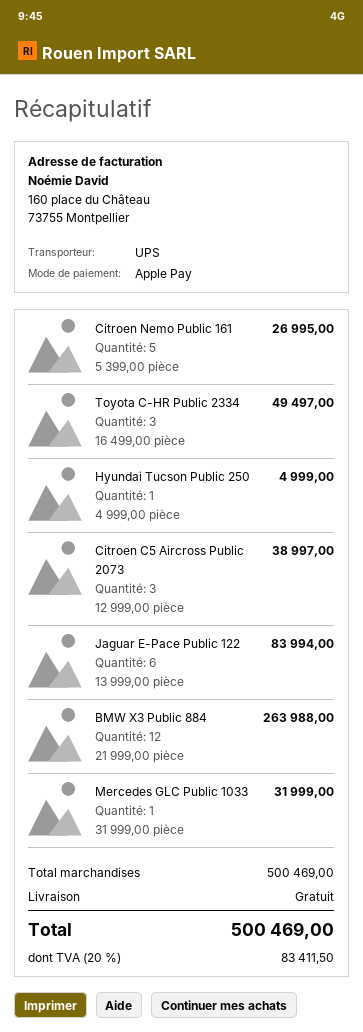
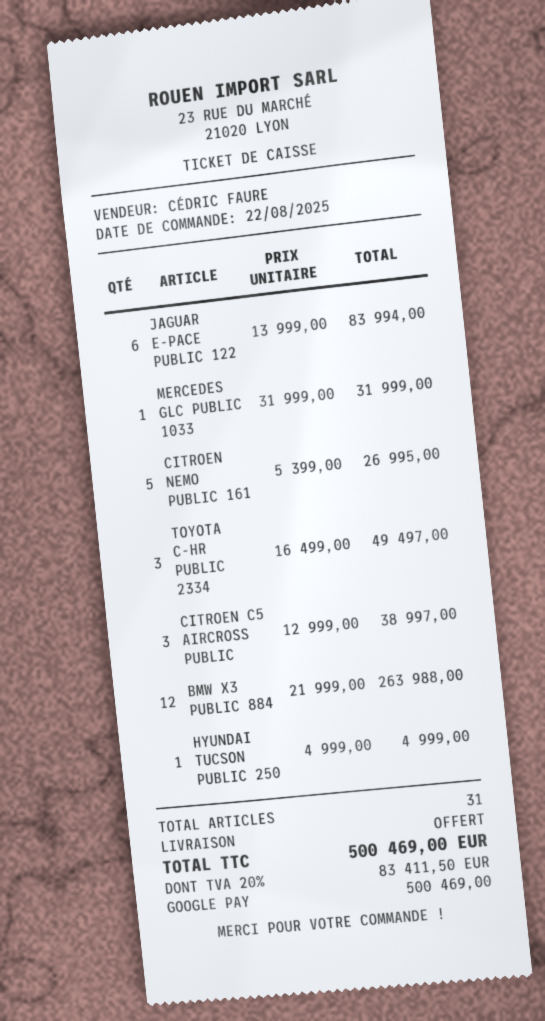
payment method: Apple Pay -> Google Pay

